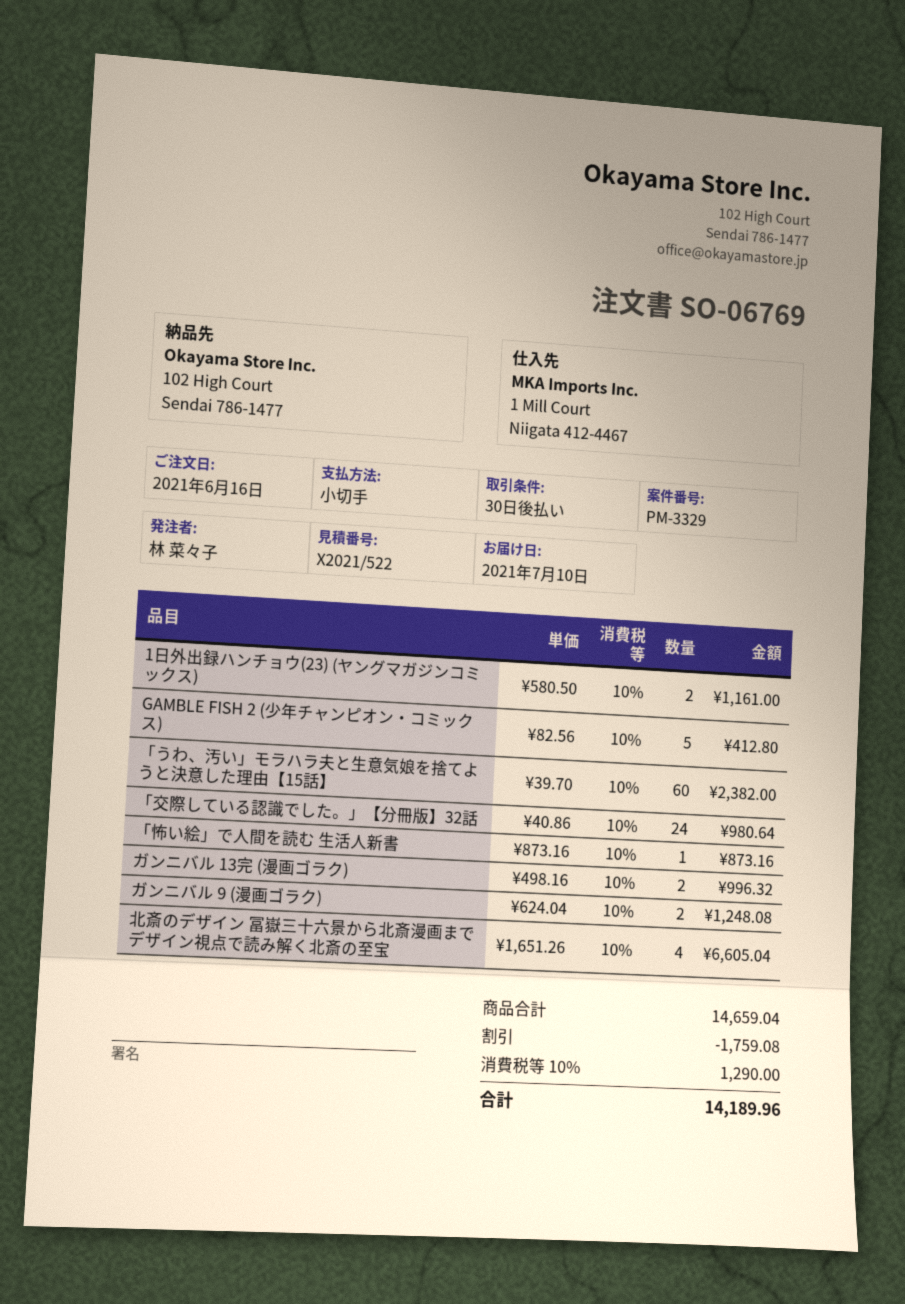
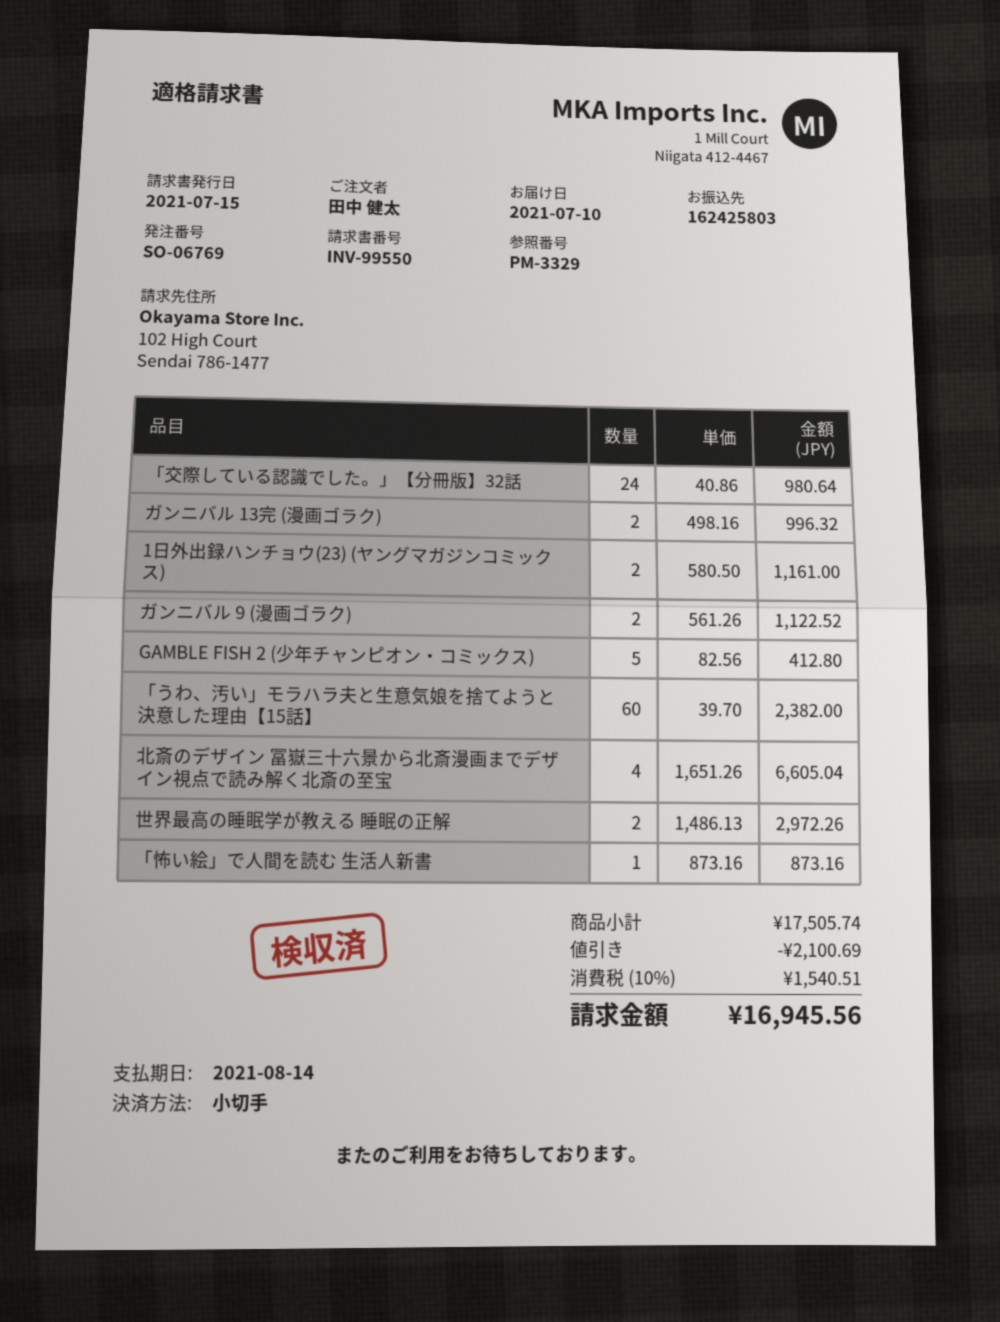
ordered by: 林 菜々子 -> 田中 健太
ガンニバル 9 (漫画ゴラク): 2 x 624.04 = 1248.08 -> 2 x 561.26 = 1122.52
世界最高の睡眠学が教える 睡眠の正解: none -> 2 x 1486.13 = 2972.26
subtotal: 14659.04 -> 17505.74
discount: 1759.08 -> 2100.69
tax: 10% = 1290.00 -> 10% = 1540.51
total: 14189.96 -> 16945.56

